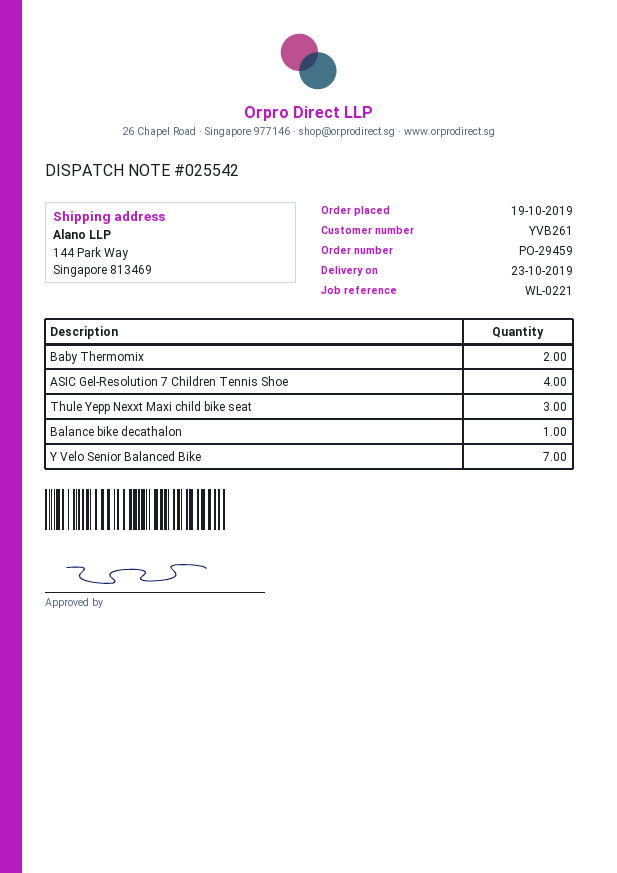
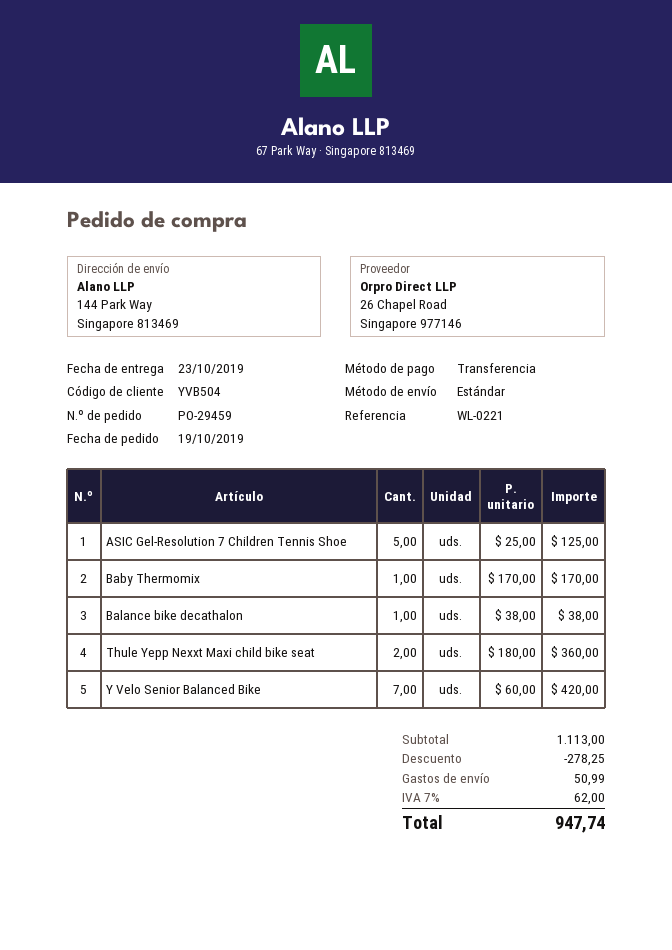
customer number: YVB261 -> YVB504
Baby Thermomix: 2 -> 1
ASIC Gel-Resolution 7 Children Tennis Shoe: 4 -> 5
Thule Yepp Nexxt Maxi child bike seat: 3 -> 2

